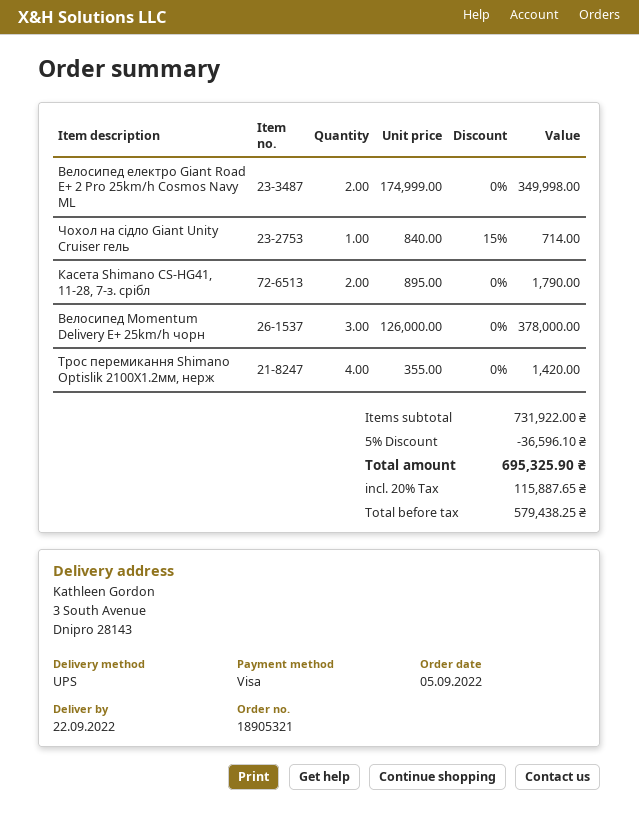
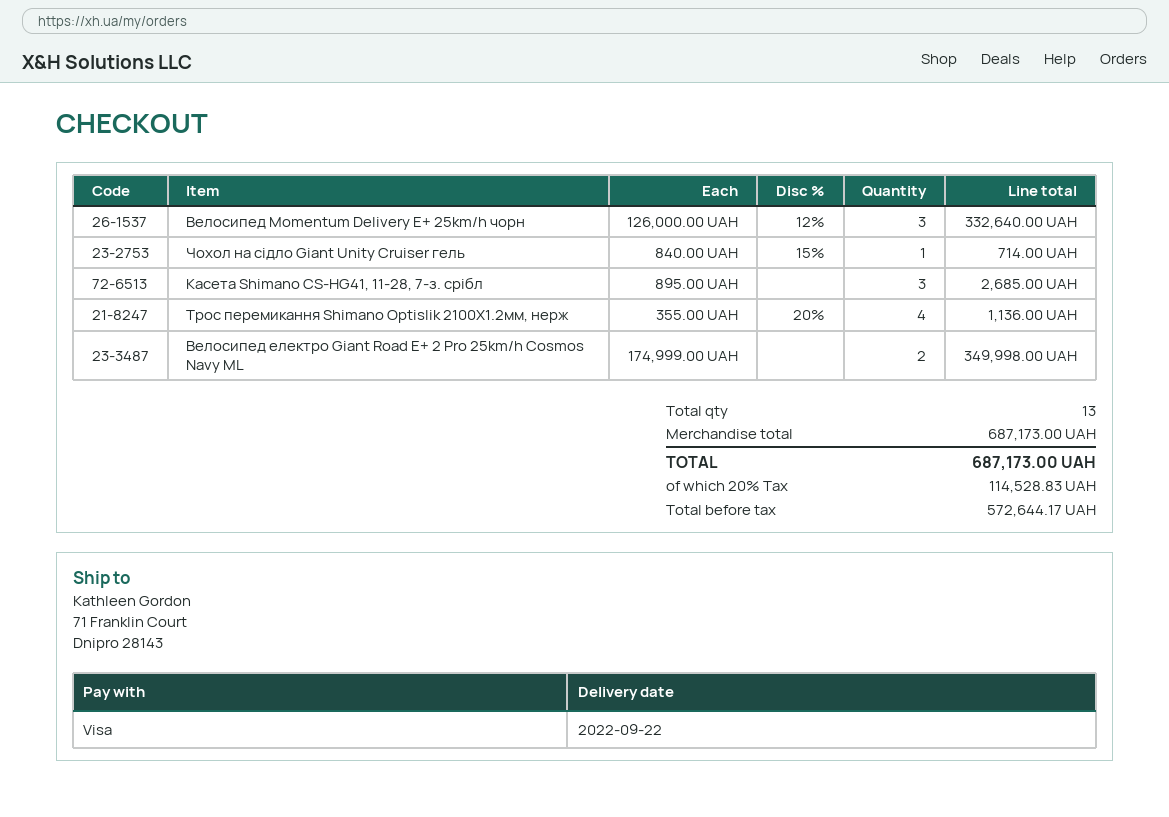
ship to: 3 South Avenue, Dnipro 28143 -> 71 Franklin Court, Dnipro 28143
Касета Shimano CS-HG41, 11-28, 7-з. срібл: 2 x 895.00 = 1790.00 -> 3 x 895.00 = 2685.00
Велосипед Momentum Delivery E+ 25km/h чорн: 3 x 126000.00 = 378000.00 -> 3 x 126000.00 - 12% = 332640.00
Трос перемикання Shimano Optislik 2100Х1.2мм, нерж: 4 x 355.00 = 1420.00 -> 4 x 355.00 - 20% = 1136.00
subtotal: 731922.00 -> 687173.00
discount: 5% = 36596.10 -> none
net: 579438.25 -> 572644.17
tax: 20% = 115887.65 -> 20% = 114528.83
total: 695325.90 -> 687173.00

